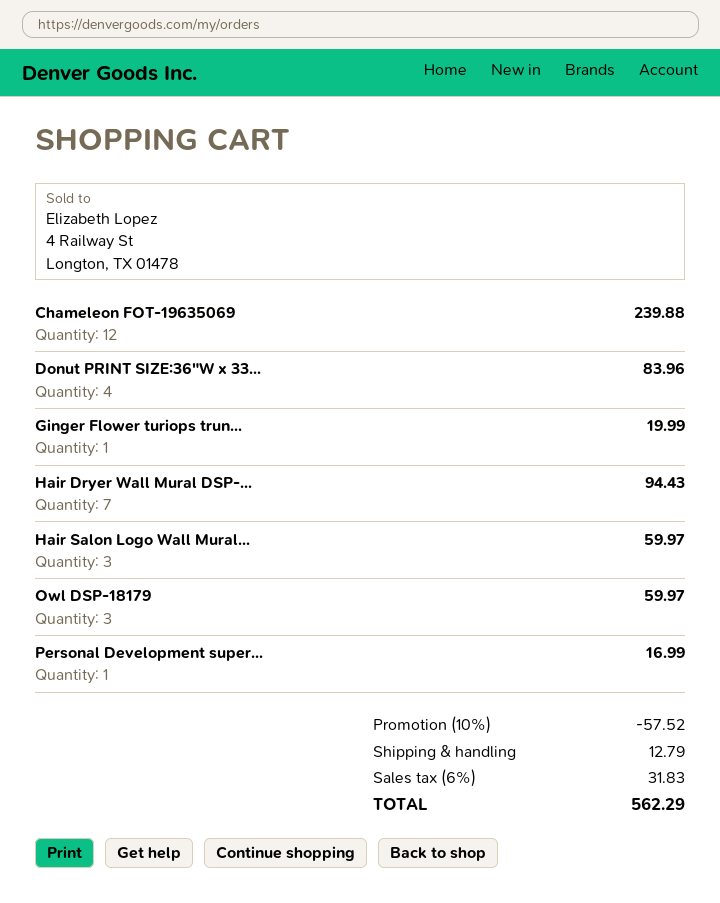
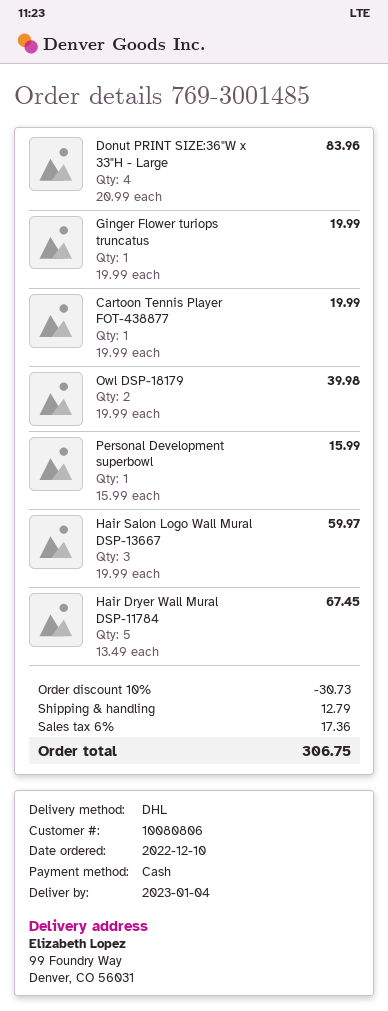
Chameleon FOT-19635069: 12 for 239.88 -> none
Hair Dryer Wall Mural DSP-...: 7 for 94.43 -> 5 for 67.45
Owl DSP-18179: 3 for 59.97 -> 2 for 39.98
Personal Development super...: 1 for 16.99 -> 1 for 15.99
Cartoon Tennis Player FOT-438877: none -> 1 for 19.99
discount: 10% = 57.52 -> 10% = 30.73
tax: 6% = 31.83 -> 6% = 17.36
total: 562.29 -> 306.75

